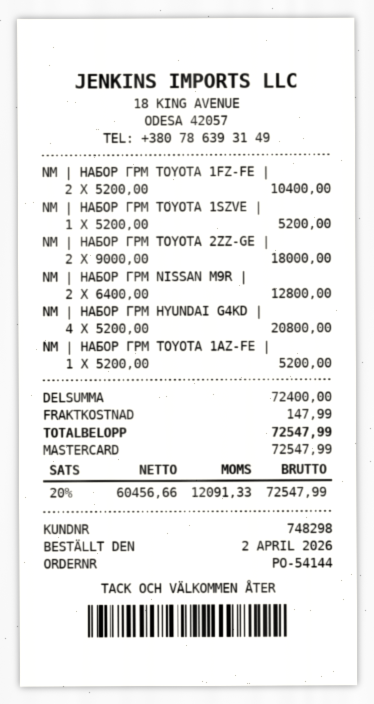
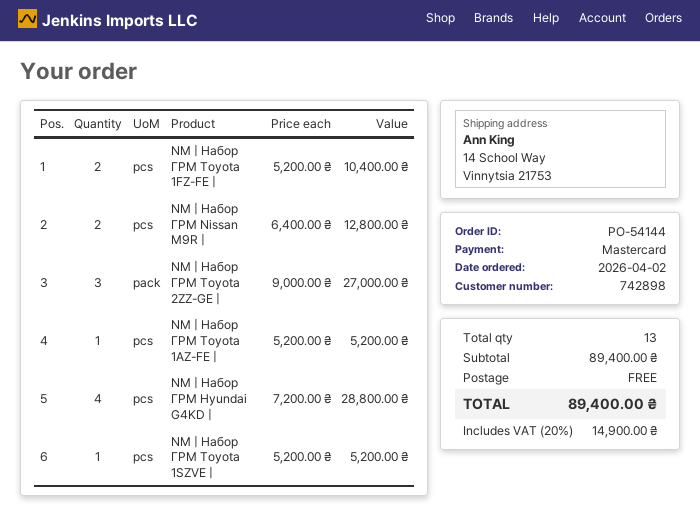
customer number: 748298 -> 742898
NM | НАБОР ГРМ TOYOTA 2ZZ-GE |: 2 x 9000.00 = 18000.00 -> 3 x 9000.00 = 27000.00
NM | НАБОР ГРМ HYUNDAI G4KD |: 4 x 5200.00 = 20800.00 -> 4 x 7200.00 = 28800.00
subtotal: 72400.00 -> 89400.00
shipping: 147.99 -> 0.00
tax: 20% = 12091.33 -> 20% = 14900.00
total: 72547.99 -> 89400.00

